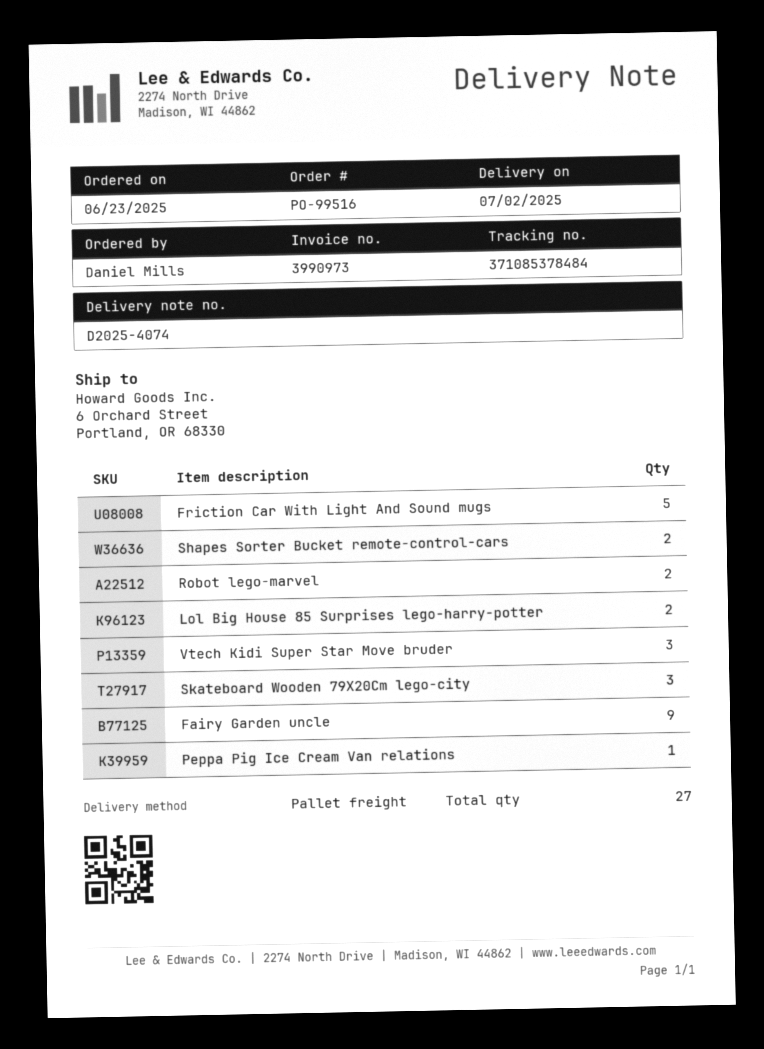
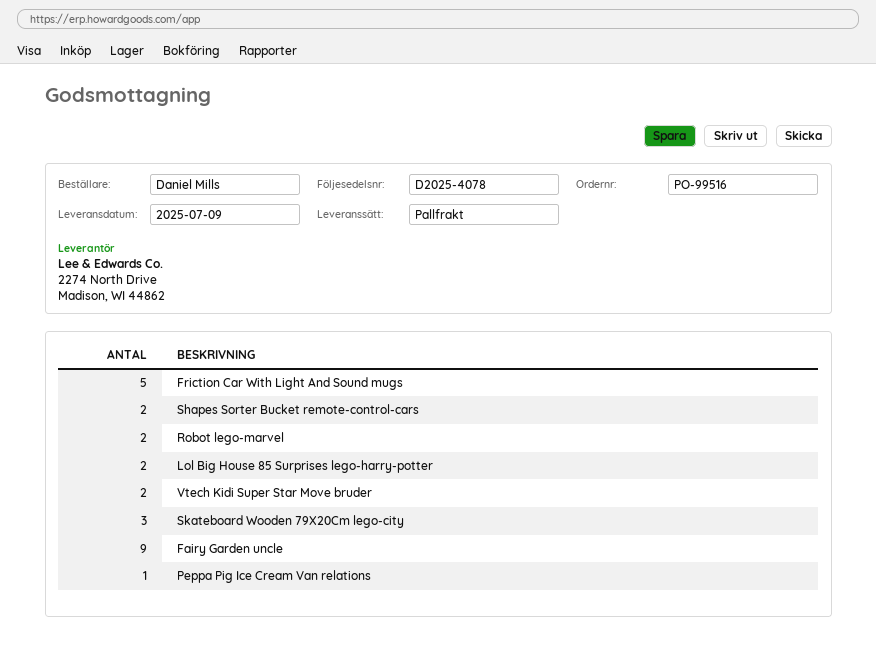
delivery note number: D2025-4074 -> D2025-4078
delivery date: 2025-07-02 -> 2025-07-09
Vtech Kidi Super Star Move bruder: 3 -> 2

